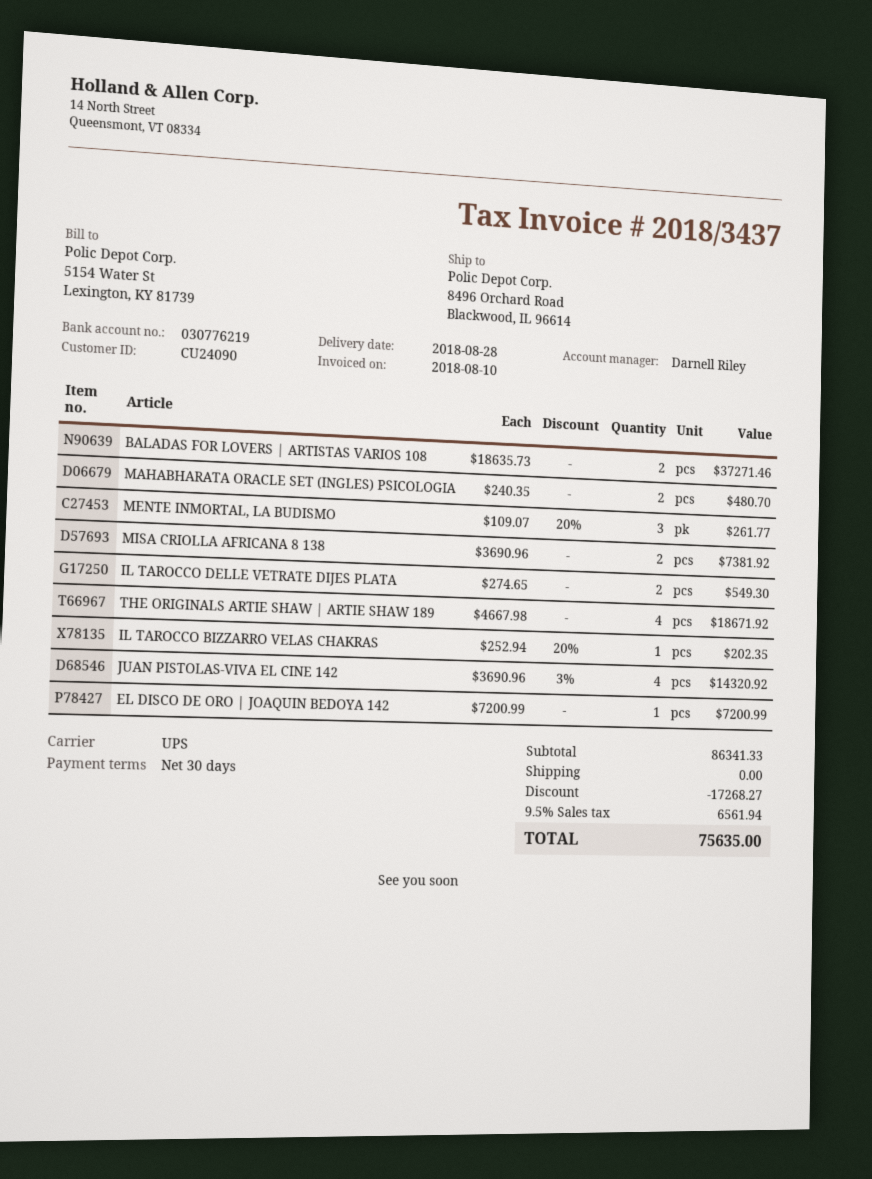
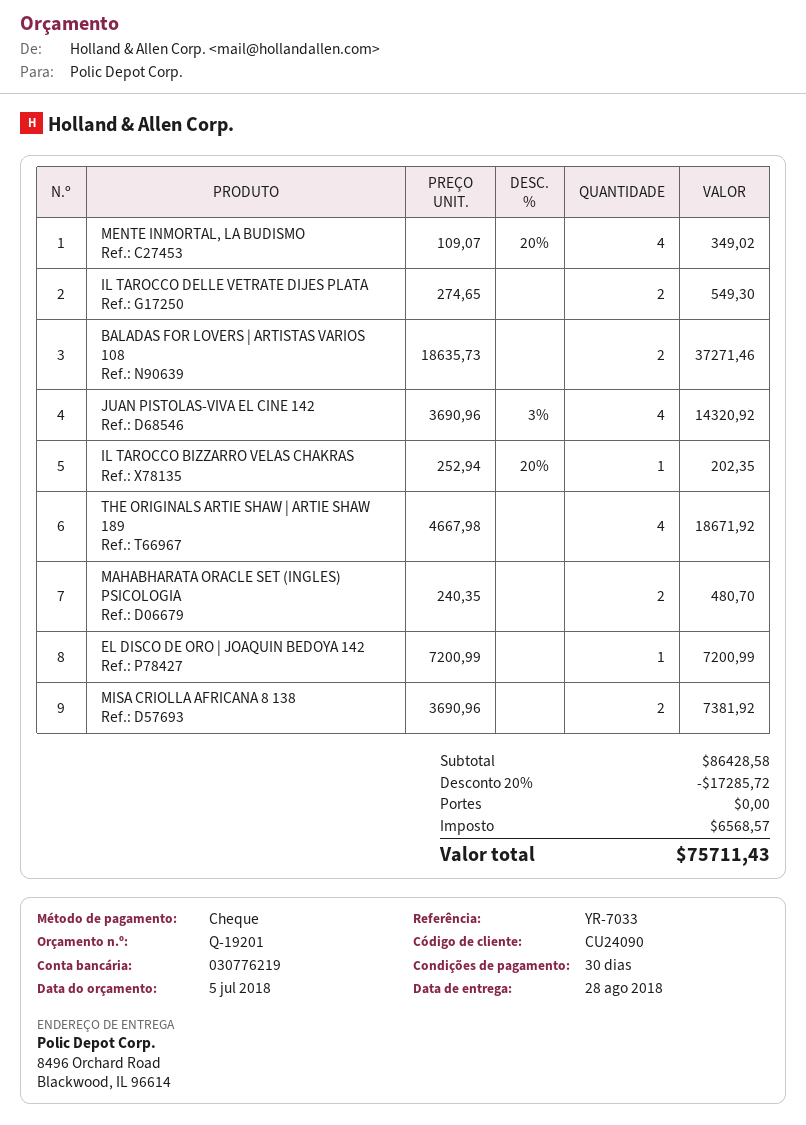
MENTE INMORTAL, LA BUDISMO: 3 x 109.07 - 20% = 261.77 -> 4 x 109.07 - 20% = 349.02
subtotal: 86341.33 -> 86428.58
discount: 17268.27 -> 17285.72
tax: 6561.94 -> 6568.57
total: 75635.00 -> 75711.43

